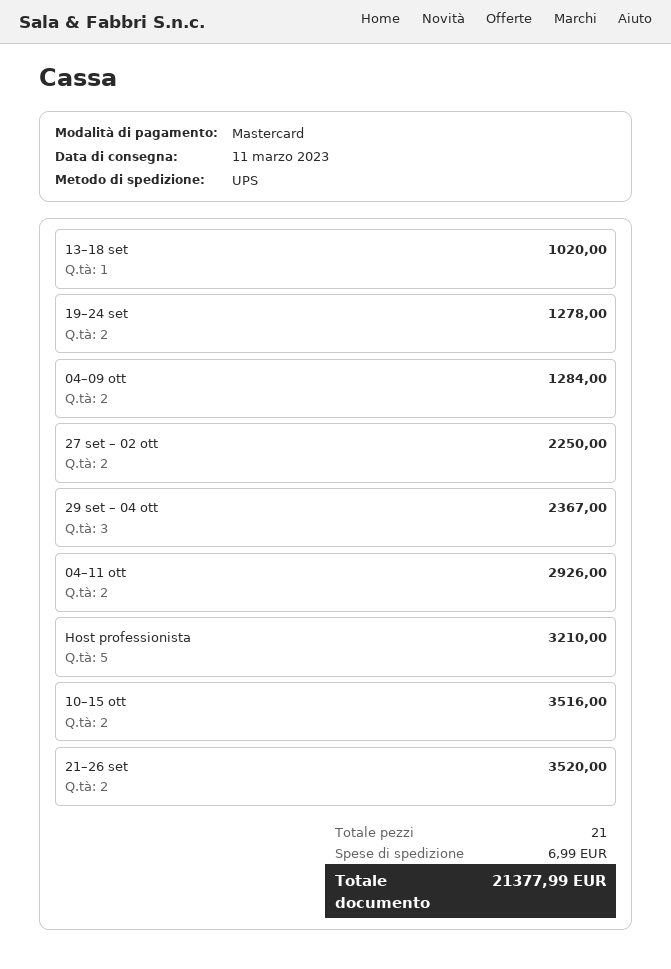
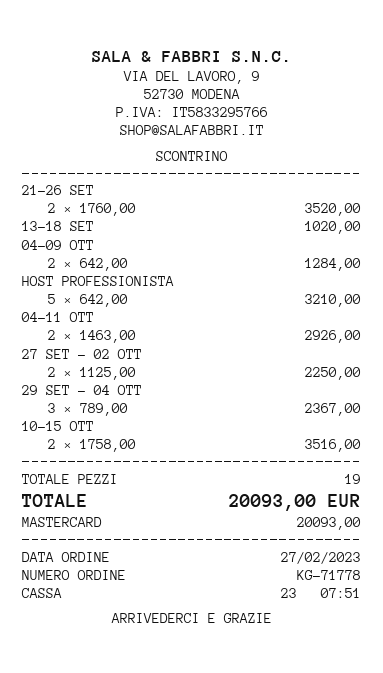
19–24 set: 2 for 1278.00 -> none
total quantity: 21 -> 19
shipping: 6.99 -> none
total: 21377.99 -> 20093.00

